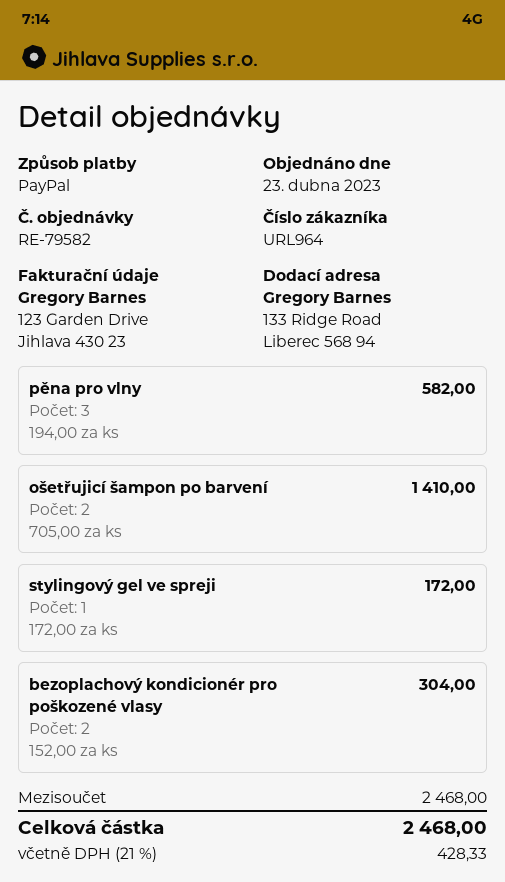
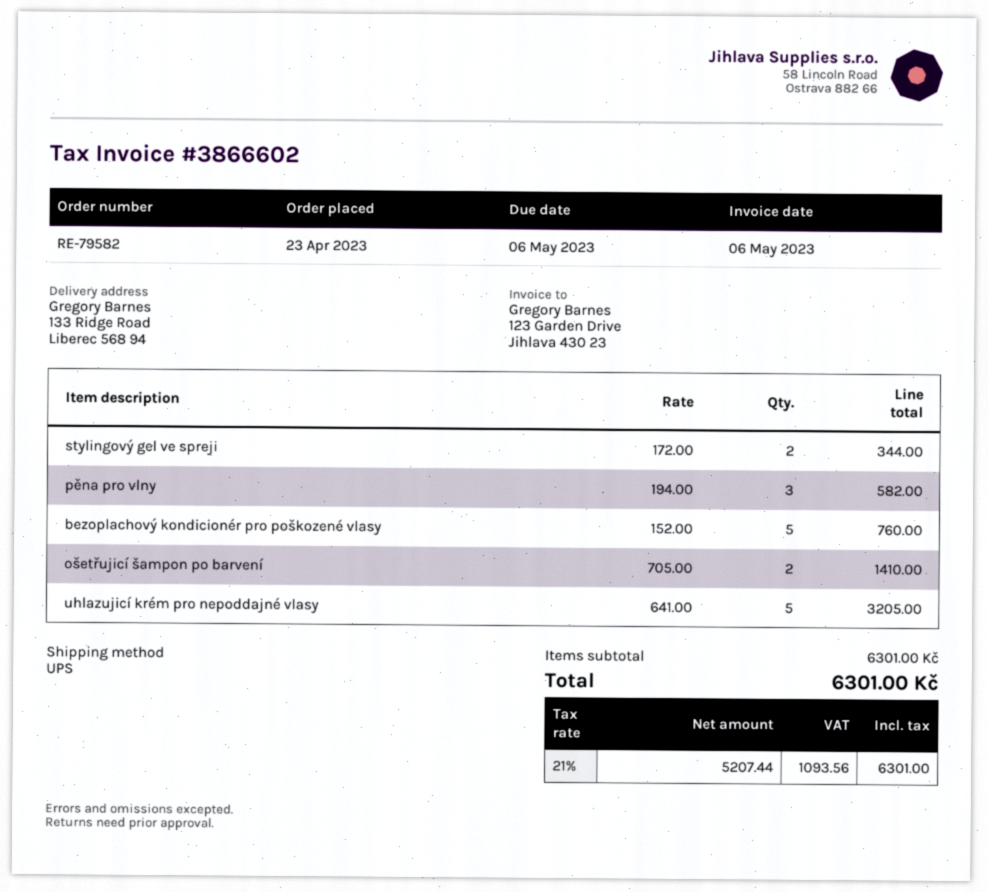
stylingový gel ve spreji: 1 x 172.00 = 172.00 -> 2 x 172.00 = 344.00
bezoplachový kondicionér pro poškozené vlasy: 2 x 152.00 = 304.00 -> 5 x 152.00 = 760.00
uhlazujicí krém pro nepoddajné vlasy: none -> 5 x 641.00 = 3205.00
subtotal: 2468.00 -> 6301.00
tax: 21% = 428.33 -> 21% = 1093.56
total: 2468.00 -> 6301.00

